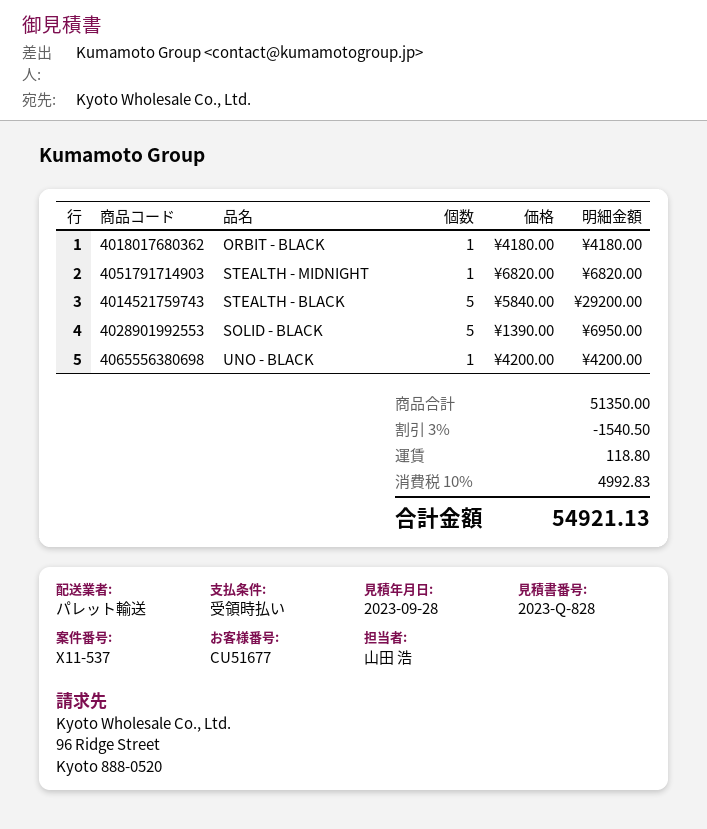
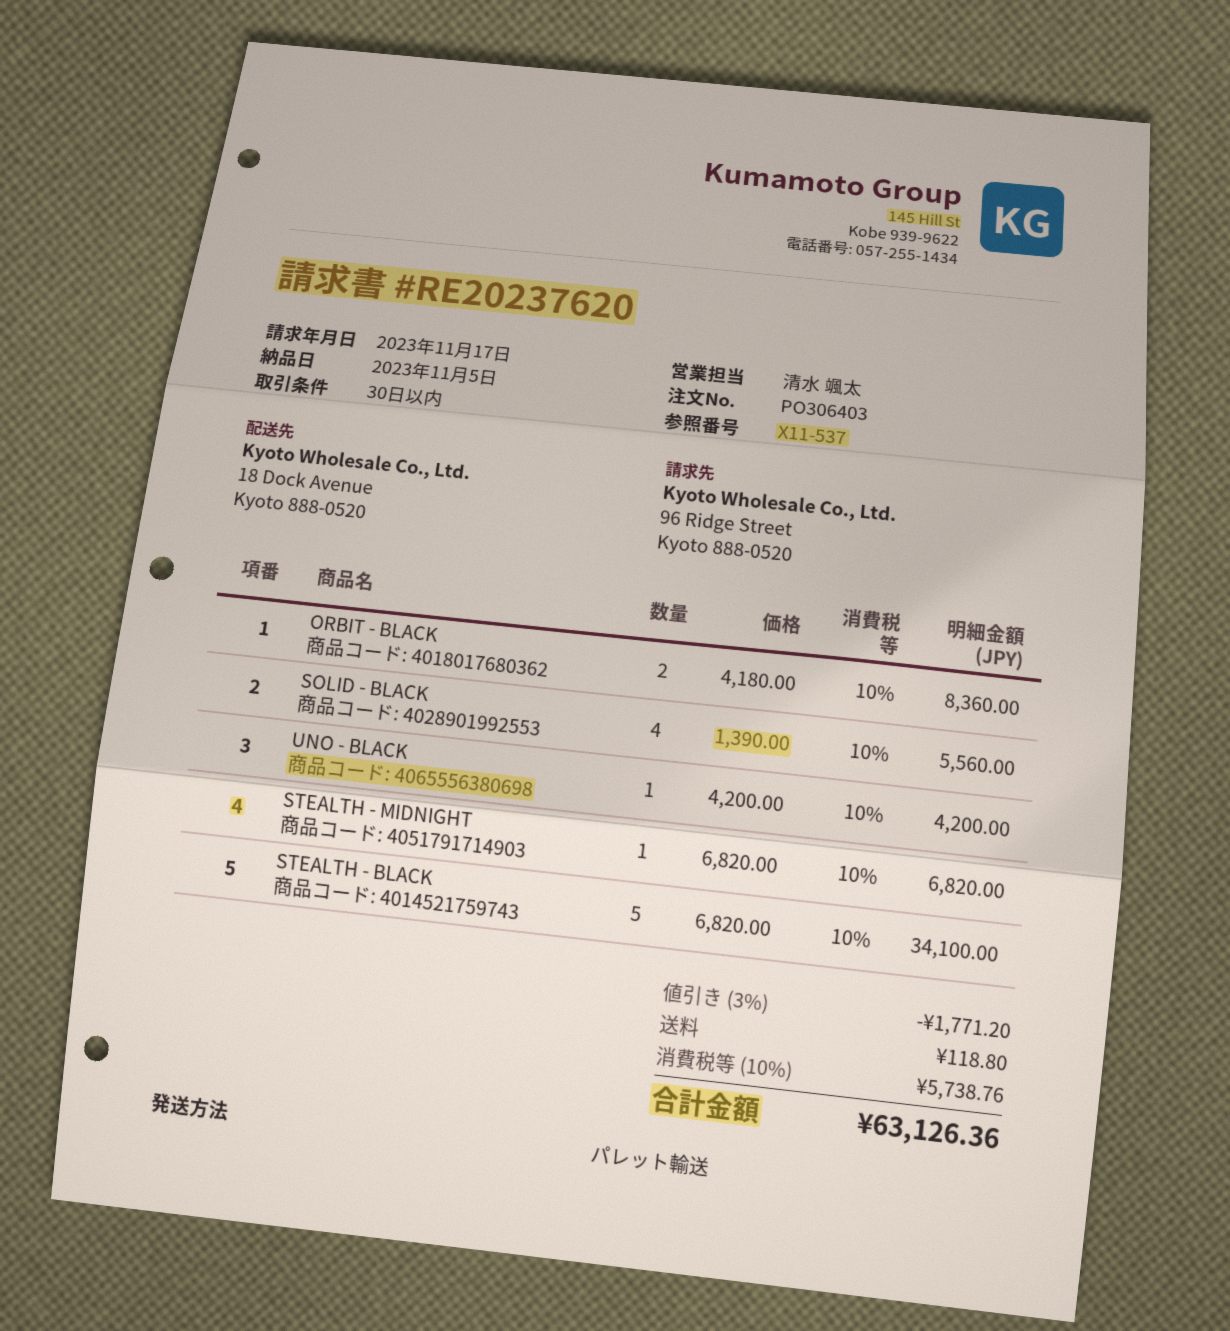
payment terms: on receipt -> 30 days
sales rep: 山田 浩 -> 清水 颯太
ORBIT - BLACK: 1 x 4180.00 = 4180.00 -> 2 x 4180.00 = 8360.00
STEALTH - BLACK: 5 x 5840.00 = 29200.00 -> 5 x 6820.00 = 34100.00
SOLID - BLACK: 5 x 1390.00 = 6950.00 -> 4 x 1390.00 = 5560.00
discount: 3% = 1540.50 -> 3% = 1771.20
tax: 10% = 4992.83 -> 10% = 5738.76
total: 54921.13 -> 63126.36

